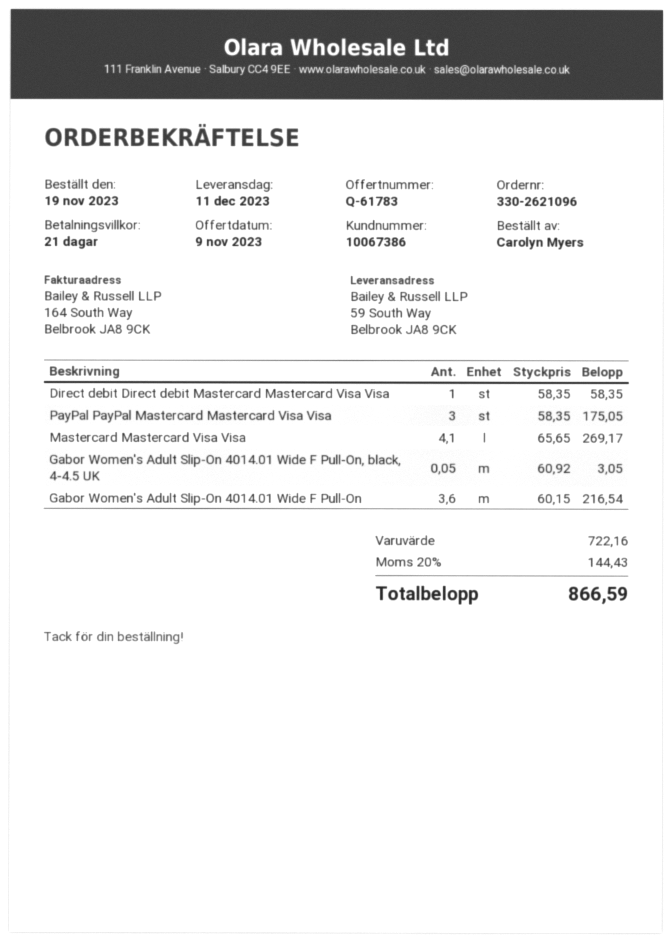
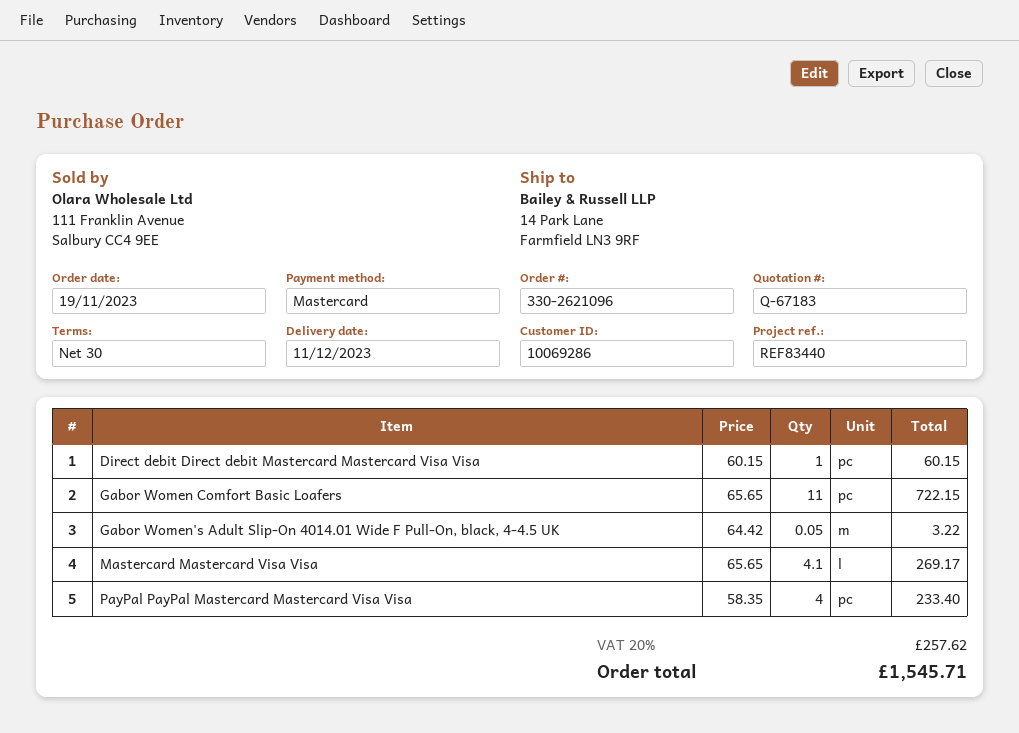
quote number: Q-61783 -> Q-67183
payment terms: 21 days -> 30 days
customer number: 10067386 -> 10069286
ship to: 59 South Way, Belbrook JA8 9CK -> 14 Park Lane, Farmfield LN3 9RF
Direct debit Direct debit Mastercard Mastercard Visa Visa: 1 x 58.35 = 58.35 -> 1 x 60.15 = 60.15
PayPal PayPal Mastercard Mastercard Visa Visa: 3 x 58.35 = 175.05 -> 4 x 58.35 = 233.40
Gabor Women's Adult Slip-On 4014.01 Wide F Pull-On, black, 4-4.5 UK: 0.05 x 60.92 = 3.05 -> 0.05 x 64.42 = 3.22
Gabor Women's Adult Slip-On 4014.01 Wide F Pull-On: 3.6 x 60.15 = 216.54 -> none
Gabor Women Comfort Basic Loafers: none -> 11 x 65.65 = 722.15
tax: 20% = 144.43 -> 20% = 257.62
total: 866.59 -> 1545.71

